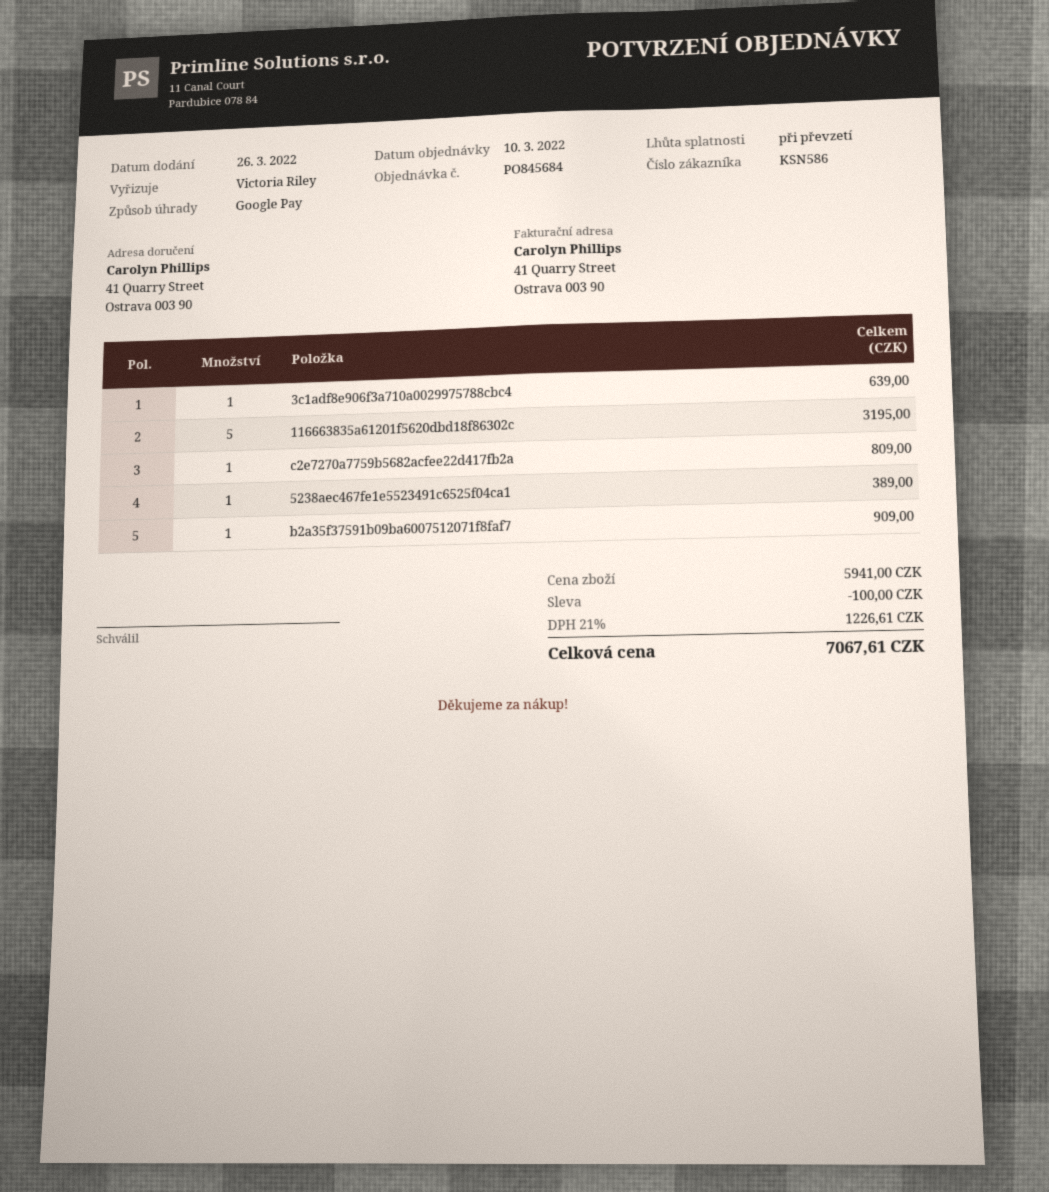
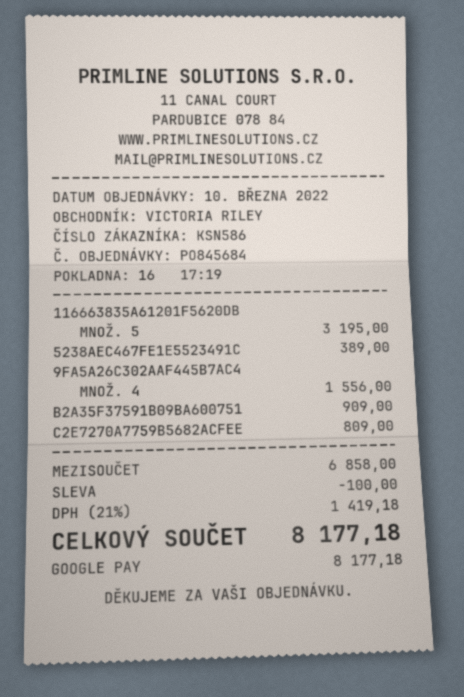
3c1adf8e906f3a710a0029975788cbc4: 1 for 639.00 -> none
9FA5A26C302AAF445B7AC4: none -> 4 for 1556.00
subtotal: 5941.00 -> 6858.00
tax: 21% = 1226.61 -> 21% = 1419.18
total: 7067.61 -> 8177.18

